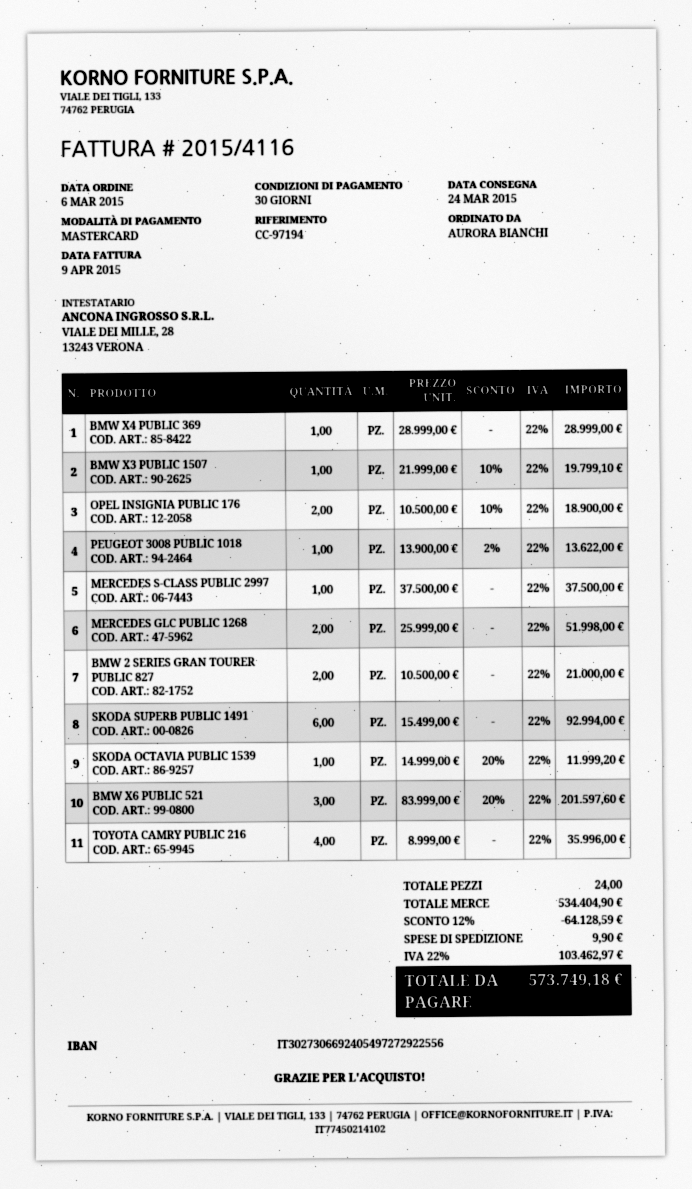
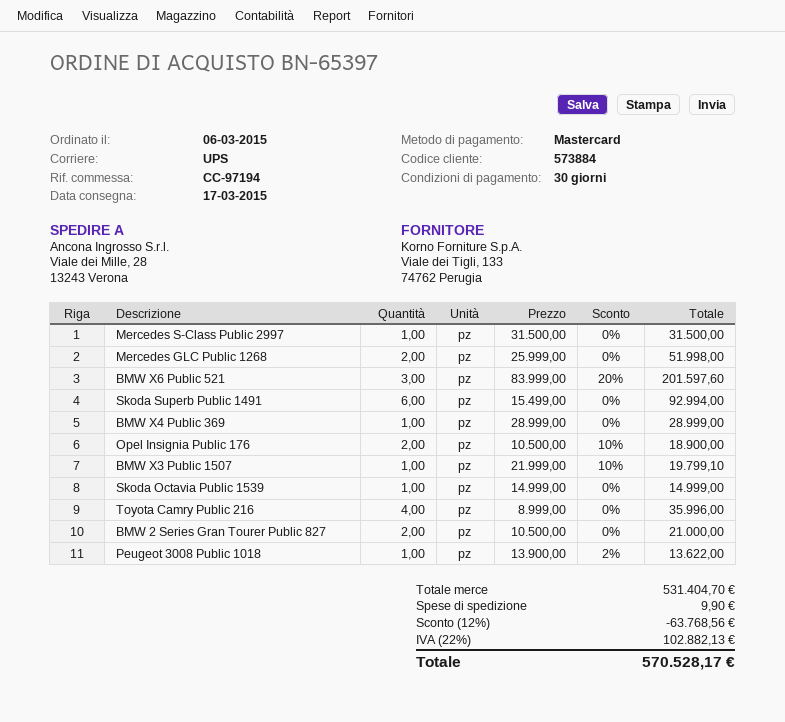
delivery date: 2015-03-24 -> 2015-03-17
MERCEDES S-CLASS PUBLIC 2997: 1 x 37500.00 = 37500.00 -> 1 x 31500.00 = 31500.00
SKODA OCTAVIA PUBLIC 1539: 1 x 14999.00 - 20% = 11999.20 -> 1 x 14999.00 = 14999.00
subtotal: 534404.90 -> 531404.70
discount: 12% = 64128.59 -> 12% = 63768.56
tax: 22% = 103462.97 -> 22% = 102882.13
total: 573749.18 -> 570528.17

